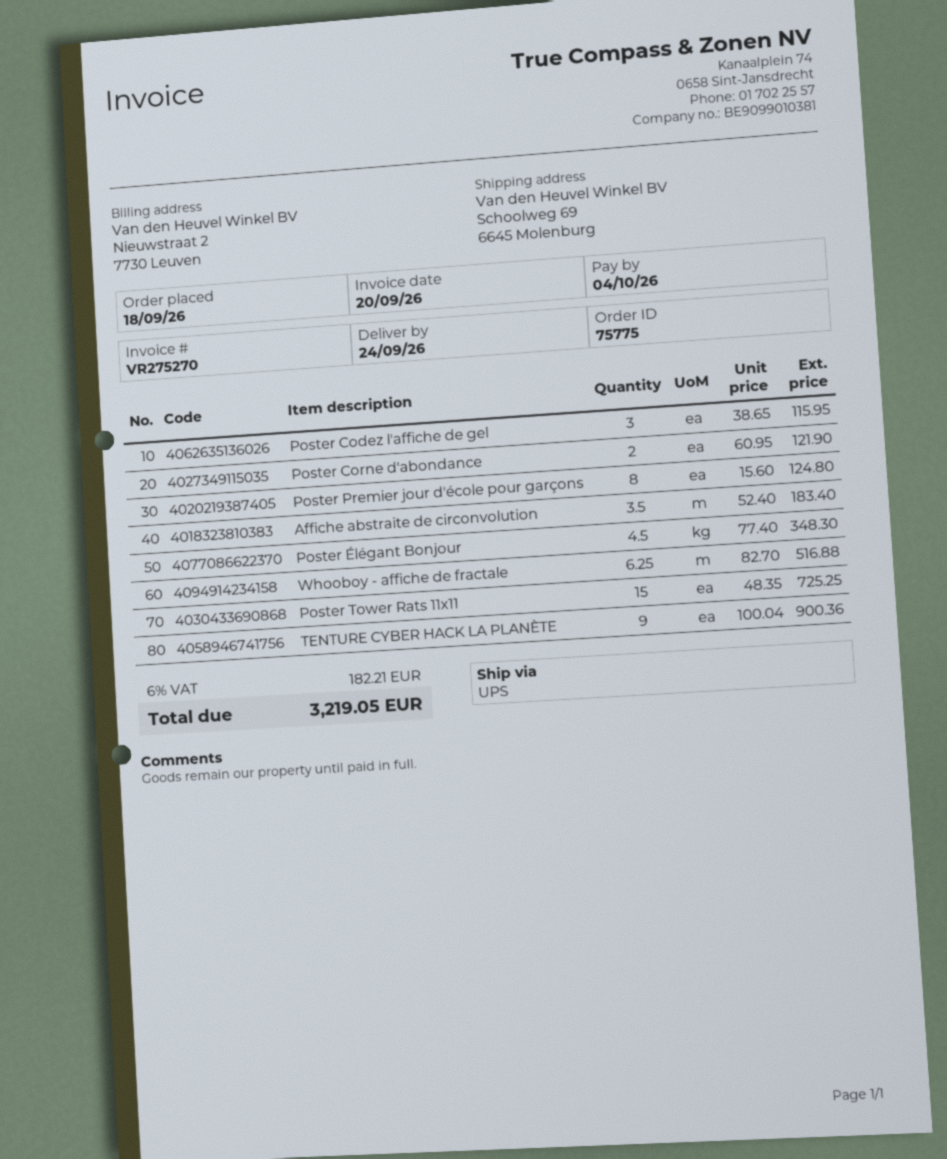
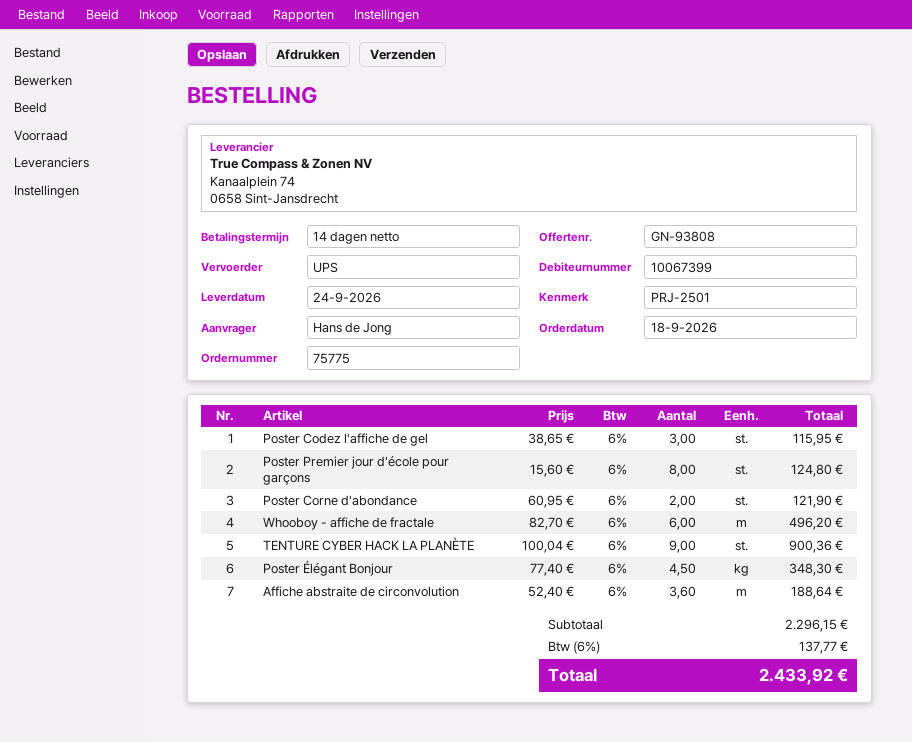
Affiche abstraite de circonvolution: 3.5 x 52.40 = 183.40 -> 3.6 x 52.40 = 188.64
Whooboy - affiche de fractale: 6.25 x 82.70 = 516.88 -> 6 x 82.70 = 496.20
Poster Tower Rats 11x11: 15 x 48.35 = 725.25 -> none
tax: 6% = 182.21 -> 6% = 137.77
total: 3219.05 -> 2433.92

